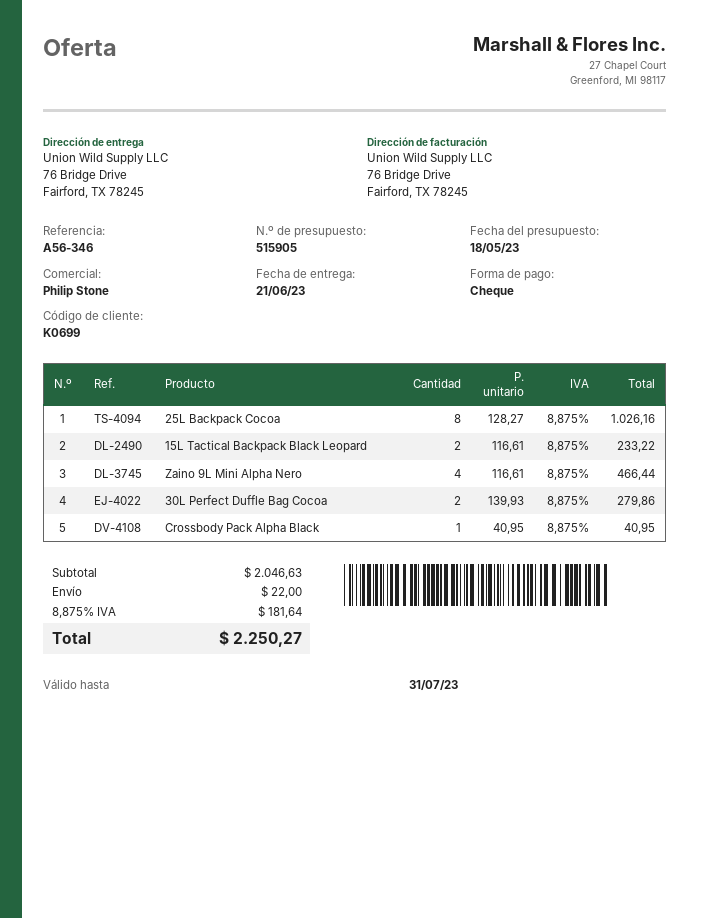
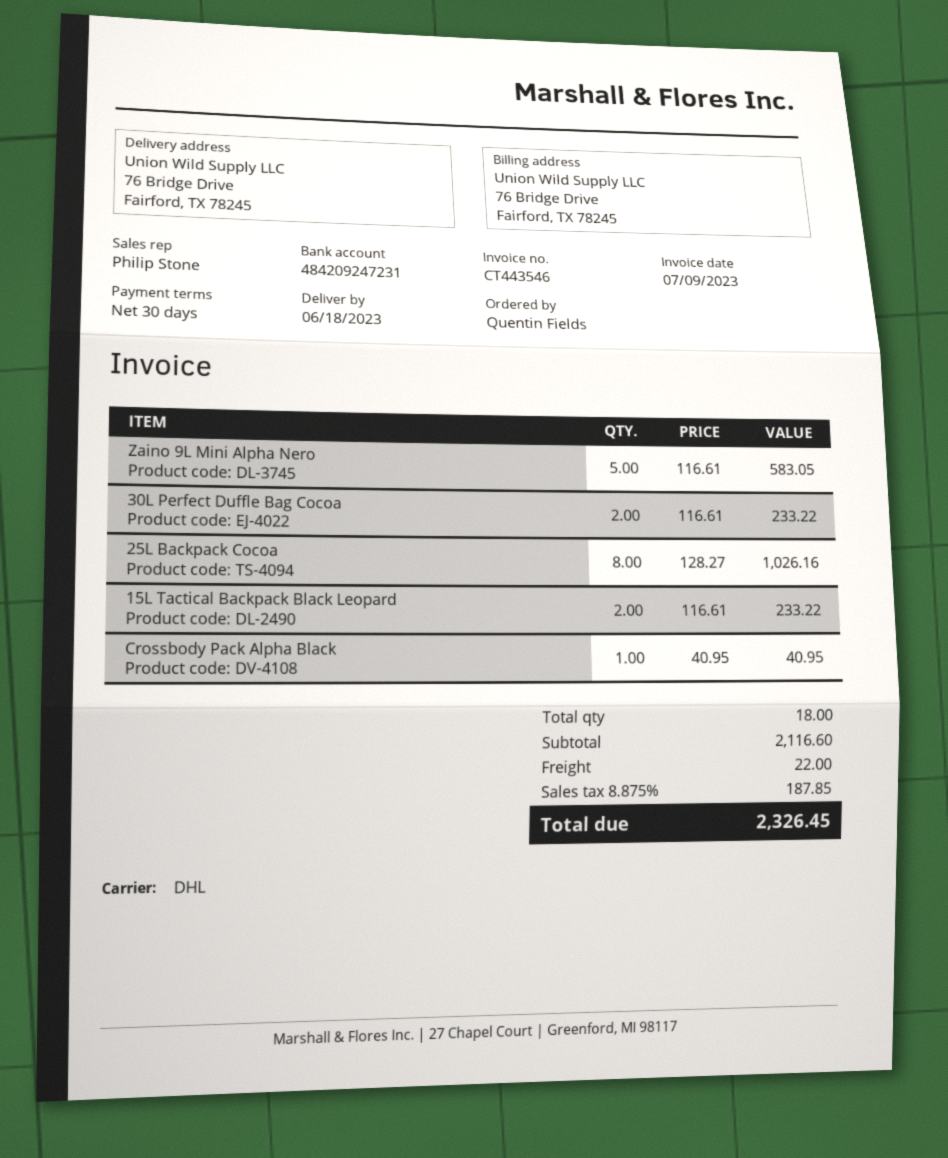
delivery date: 2023-06-21 -> 2023-06-18
Zaino 9L Mini Alpha Nero: 4 x 116.61 = 466.44 -> 5 x 116.61 = 583.05
30L Perfect Duffle Bag Cocoa: 2 x 139.93 = 279.86 -> 2 x 116.61 = 233.22
subtotal: 2046.63 -> 2116.60
tax: 8.875% = 181.64 -> 8.875% = 187.85
total: 2250.27 -> 2326.45

